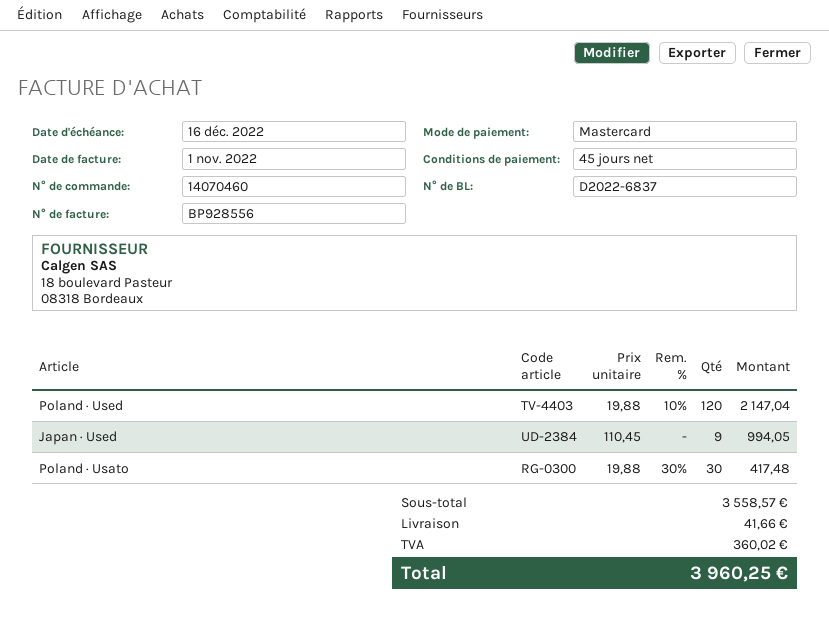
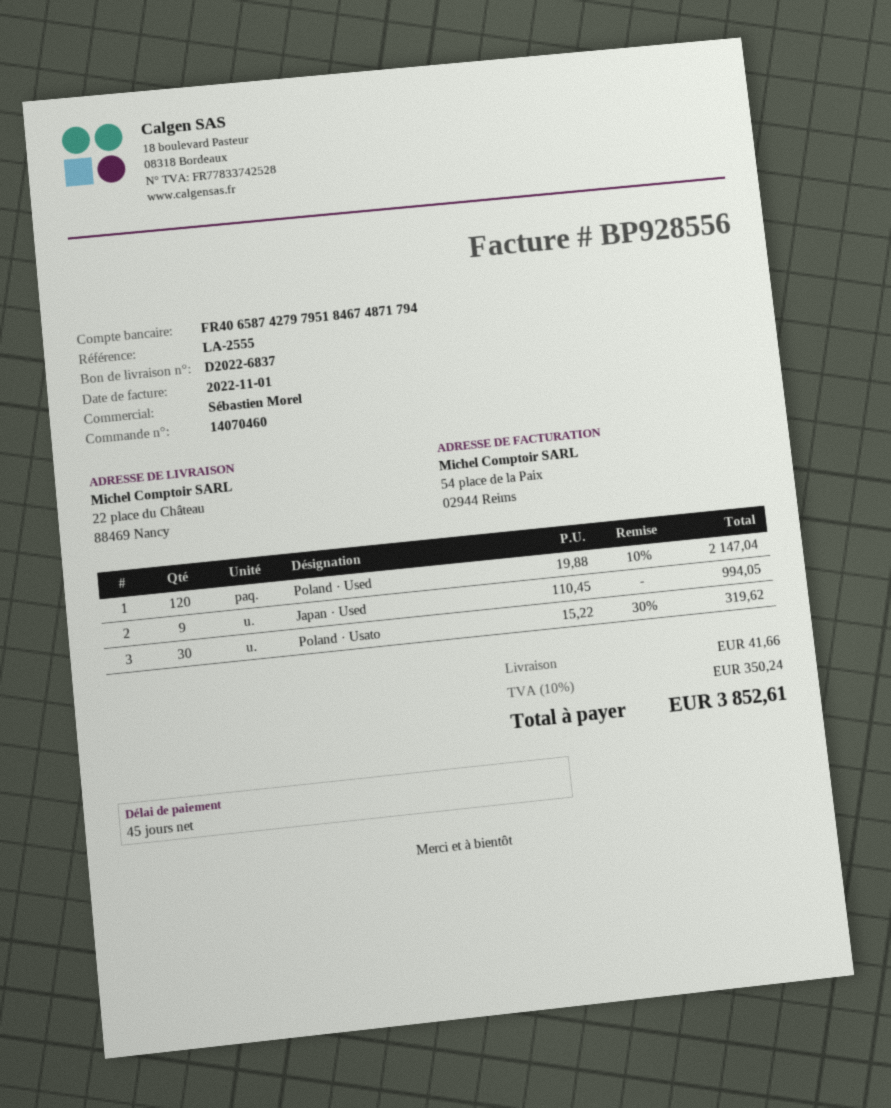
Poland · Usato: 30 x 19.88 - 30% = 417.48 -> 30 x 15.22 - 30% = 319.62
tax: 360.02 -> 350.24
total: 3960.25 -> 3852.61

